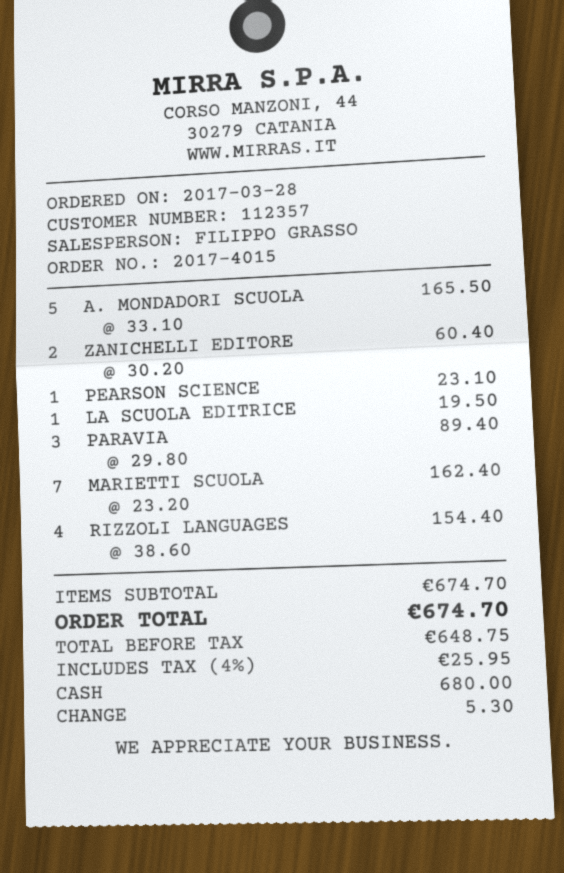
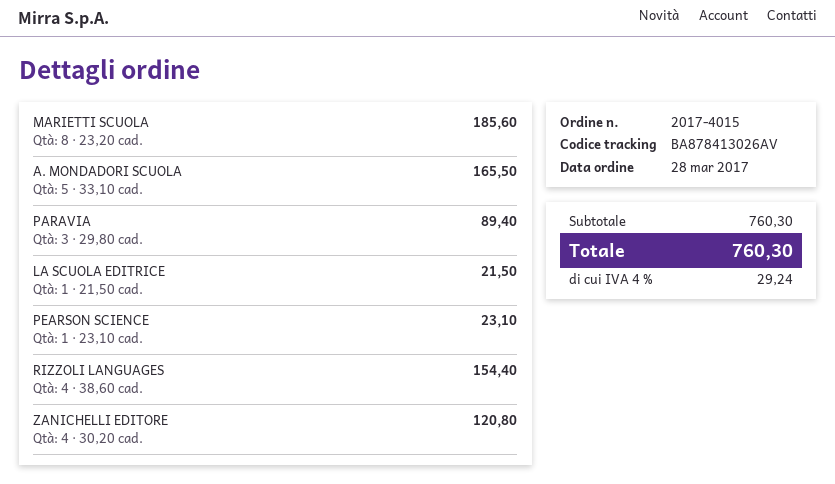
ZANICHELLI EDITORE: 2 x 30.20 = 60.40 -> 4 x 30.20 = 120.80
LA SCUOLA EDITRICE: 1 x 19.50 = 19.50 -> 1 x 21.50 = 21.50
MARIETTI SCUOLA: 7 x 23.20 = 162.40 -> 8 x 23.20 = 185.60
subtotal: 674.70 -> 760.30
tax: 4% = 25.95 -> 4% = 29.24
total: 674.70 -> 760.30

